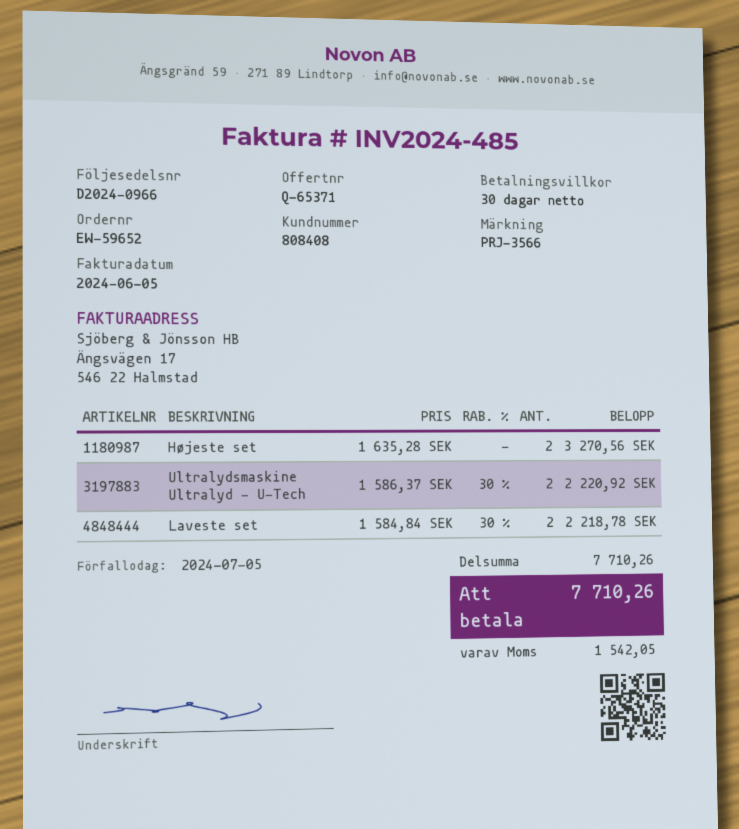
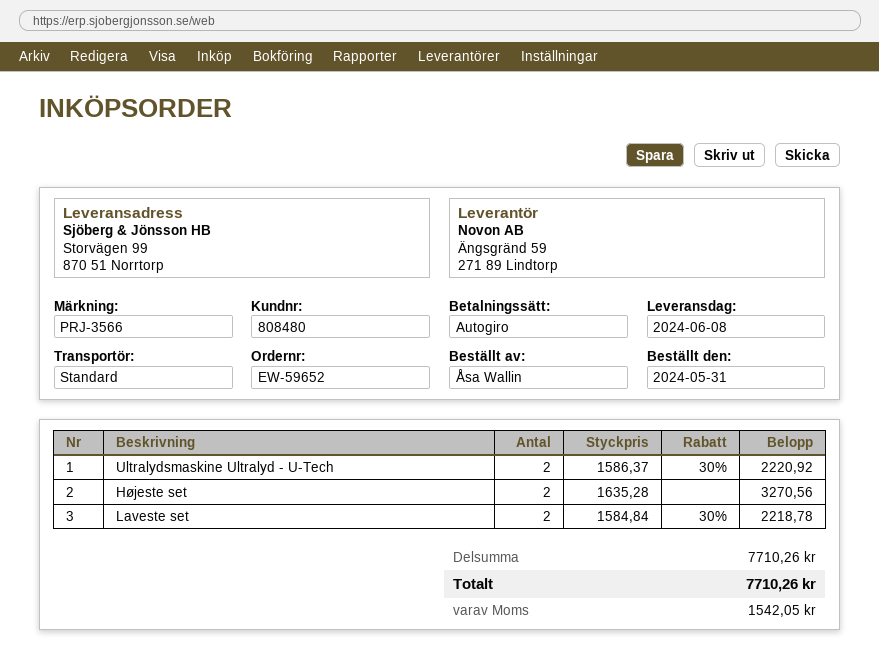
customer number: 808408 -> 808480

